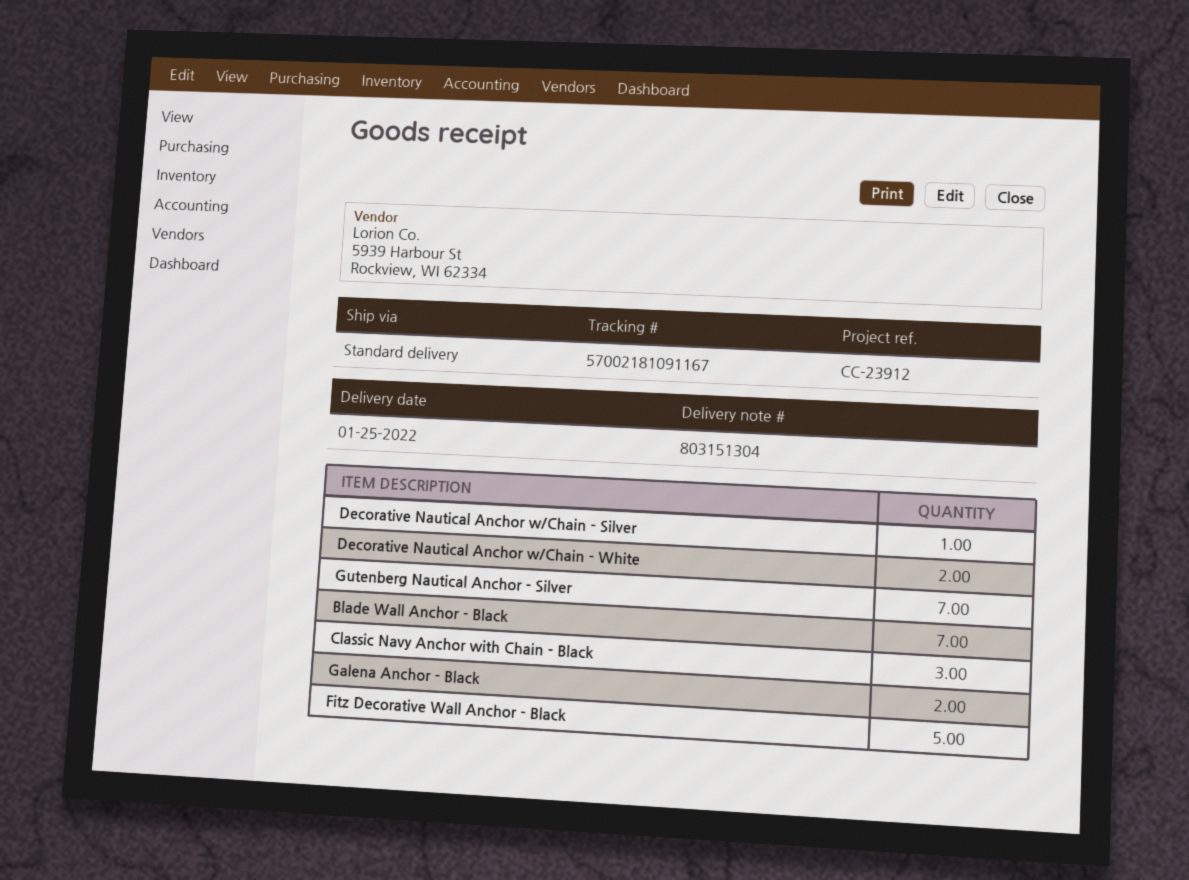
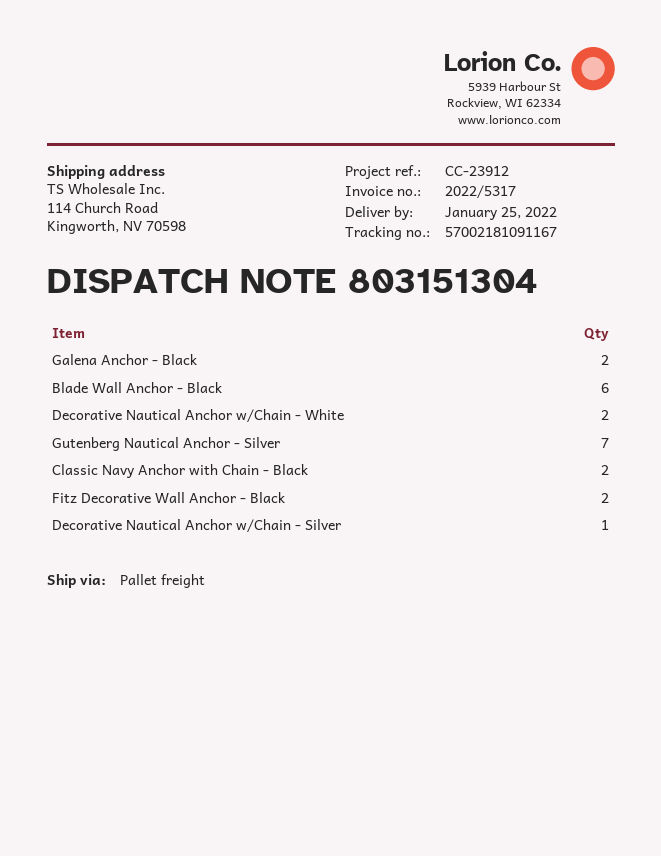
shipping method: standard -> pallet freight
Blade Wall Anchor - Black: 7 -> 6
Classic Navy Anchor with Chain - Black: 3 -> 2
Fitz Decorative Wall Anchor - Black: 5 -> 2

